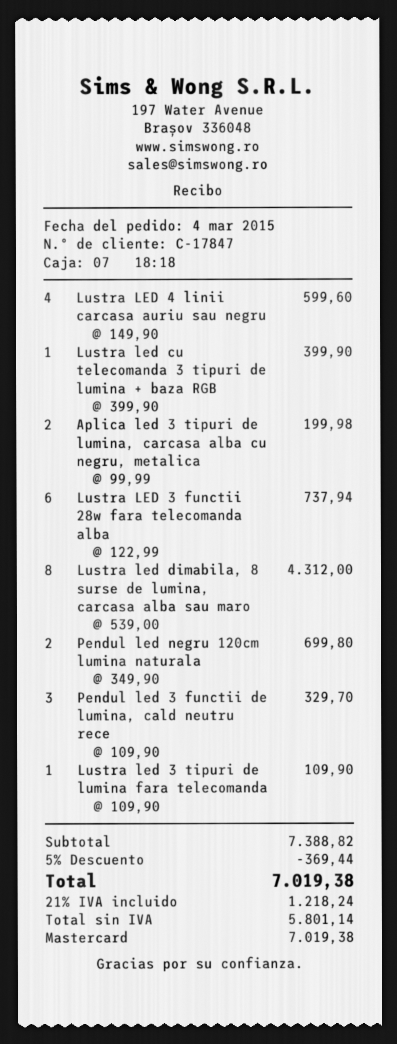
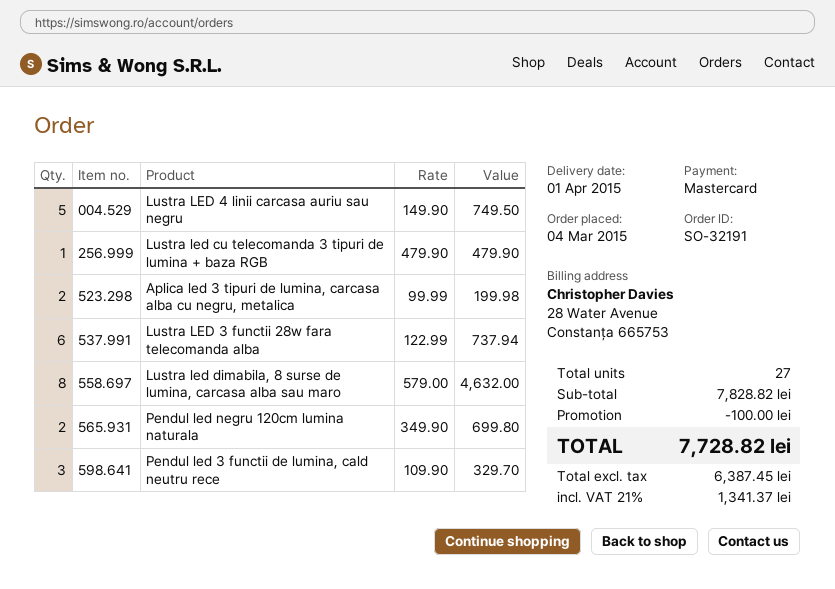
Lustra LED 4 linii carcasa auriu sau negru: 4 x 149.90 = 599.60 -> 5 x 149.90 = 749.50
Lustra led cu telecomanda 3 tipuri de lumina + baza RGB: 1 x 399.90 = 399.90 -> 1 x 479.90 = 479.90
Lustra led dimabila, 8 surse de lumina, carcasa alba sau maro: 8 x 539.00 = 4312.00 -> 8 x 579.00 = 4632.00
Lustra led 3 tipuri de lumina fara telecomanda: 1 x 109.90 = 109.90 -> none
subtotal: 7388.82 -> 7828.82
discount: 369.44 -> 100.00
net: 5801.14 -> 6387.45
tax: 21% = 1218.24 -> 21% = 1341.37
total: 7019.38 -> 7728.82

